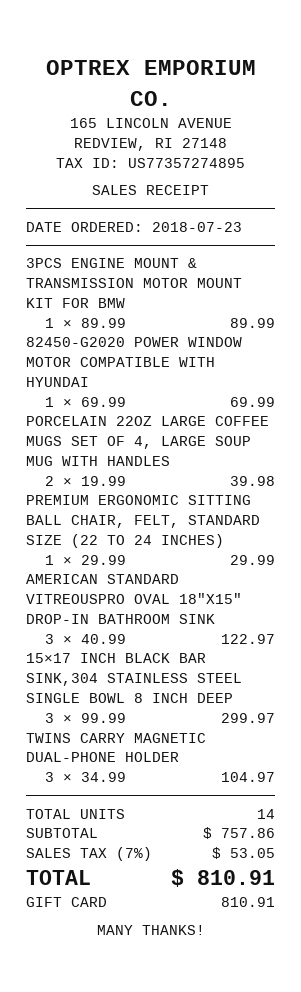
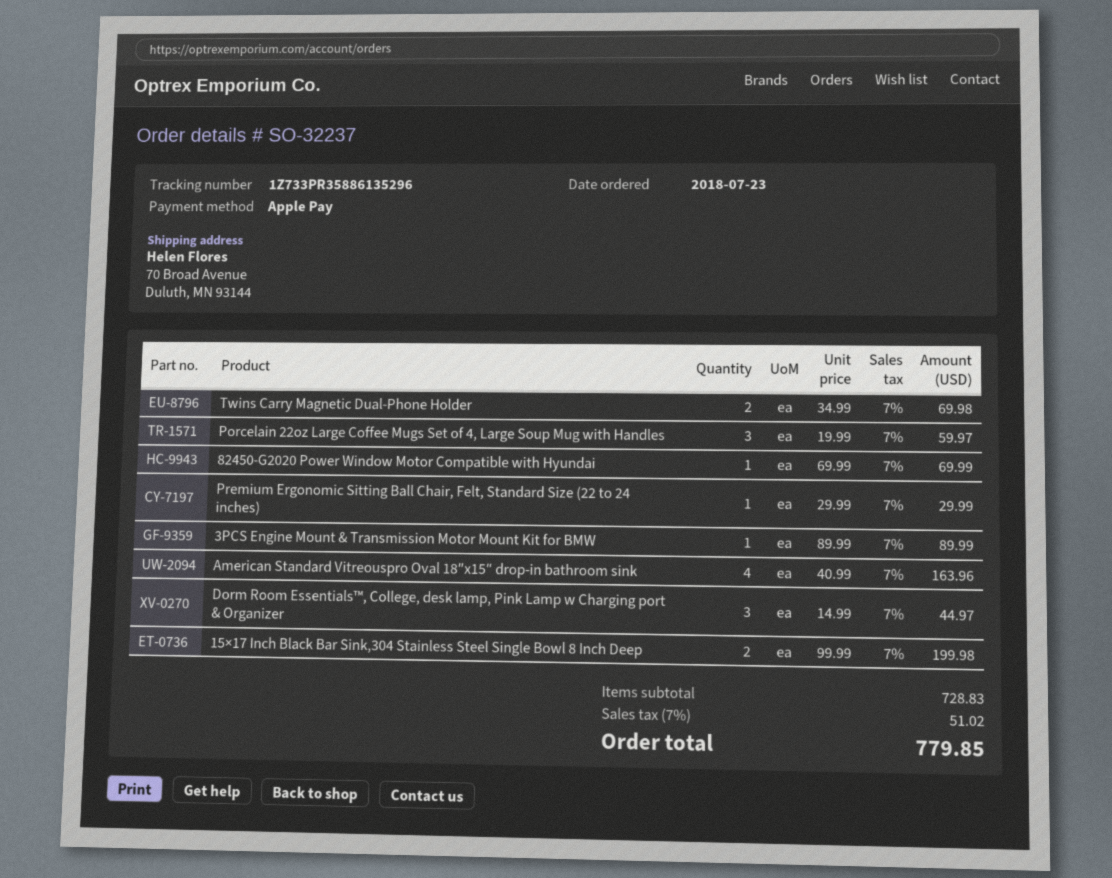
payment method: gift card -> Apple Pay
PORCELAIN 22OZ LARGE COFFEE MUGS SET OF 4, LARGE SOUP MUG WITH HANDLES: 2 x 19.99 = 39.98 -> 3 x 19.99 = 59.97
AMERICAN STANDARD VITREOUSPRO OVAL 18″X15″ DROP-IN BATHROOM SINK: 3 x 40.99 = 122.97 -> 4 x 40.99 = 163.96
15×17 INCH BLACK BAR SINK,304 STAINLESS STEEL SINGLE BOWL 8 INCH DEEP: 3 x 99.99 = 299.97 -> 2 x 99.99 = 199.98
TWINS CARRY MAGNETIC DUAL-PHONE HOLDER: 3 x 34.99 = 104.97 -> 2 x 34.99 = 69.98
Dorm Room Essentials™, College, desk lamp, Pink Lamp w Charging port & Organizer: none -> 3 x 14.99 = 44.97
subtotal: 757.86 -> 728.83
tax: 7% = 53.05 -> 7% = 51.02
total: 810.91 -> 779.85

